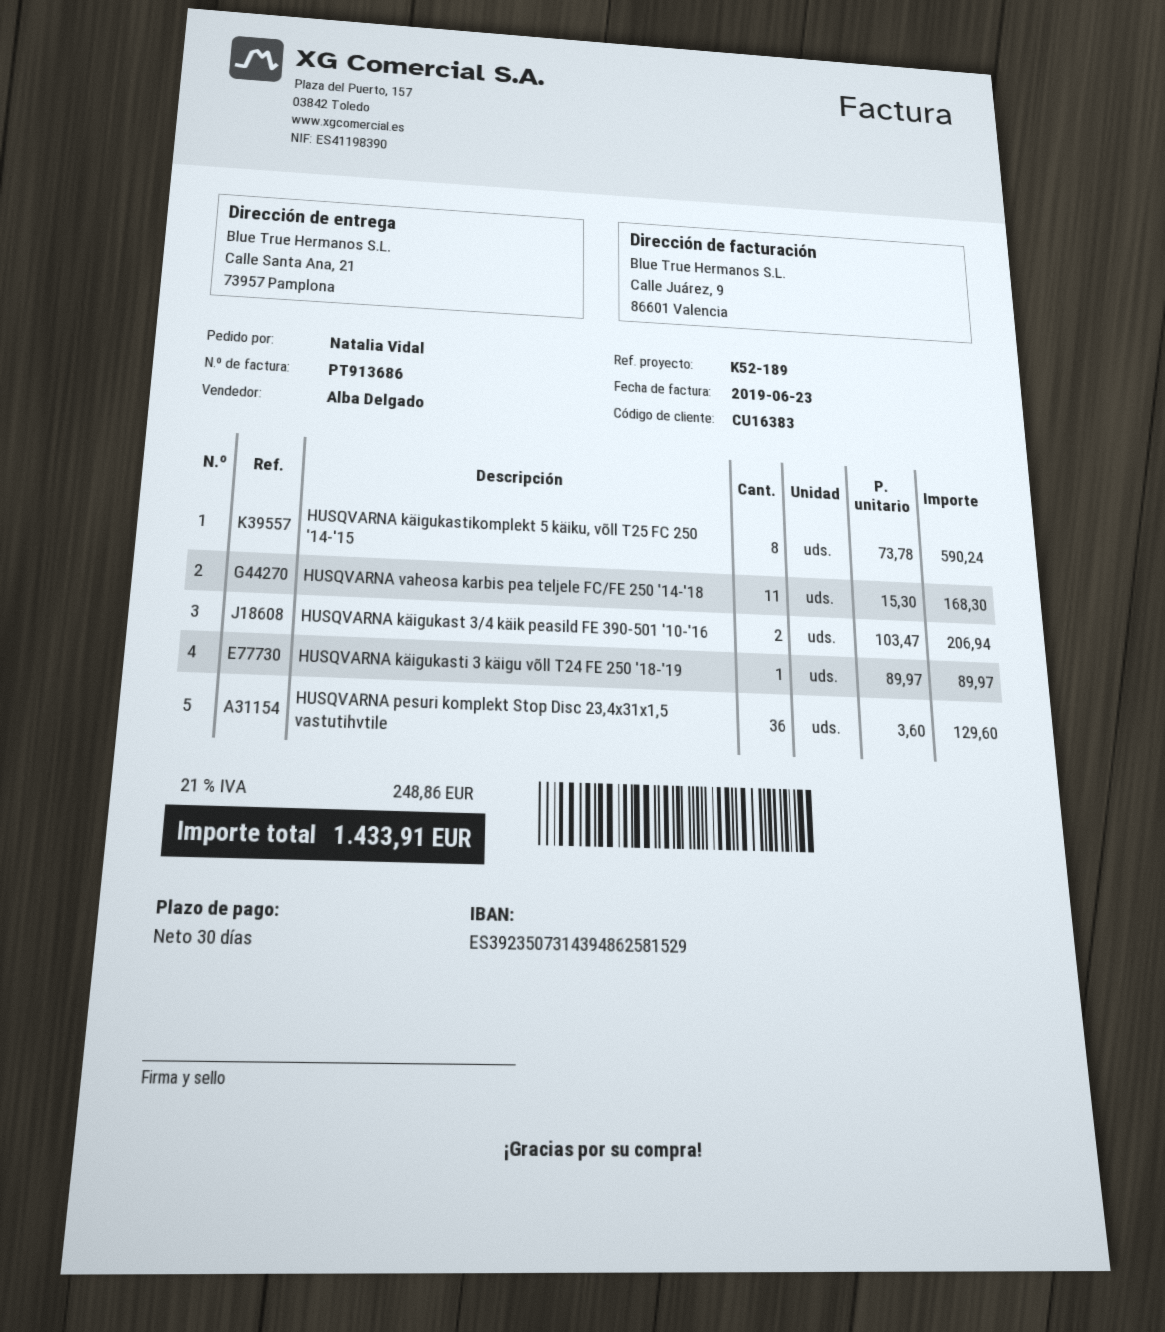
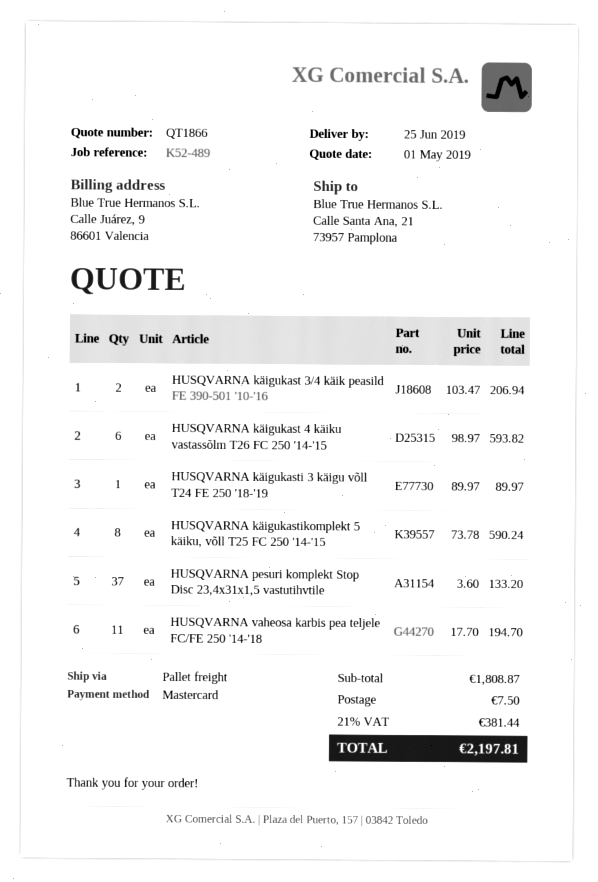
reference: K52-189 -> K52-489
HUSQVARNA vaheosa karbis pea teljele FC/FE 250 '14-'18: 11 x 15.30 = 168.30 -> 11 x 17.70 = 194.70
HUSQVARNA pesuri komplekt Stop Disc 23,4x31x1,5 vastutihvtile: 36 x 3.60 = 129.60 -> 37 x 3.60 = 133.20
HUSQVARNA käigukast 4 käiku vastassõlm T26 FC 250 '14-'15: none -> 6 x 98.97 = 593.82
shipping: none -> 7.50
tax: 21% = 248.86 -> 21% = 381.44
total: 1433.91 -> 2197.81

